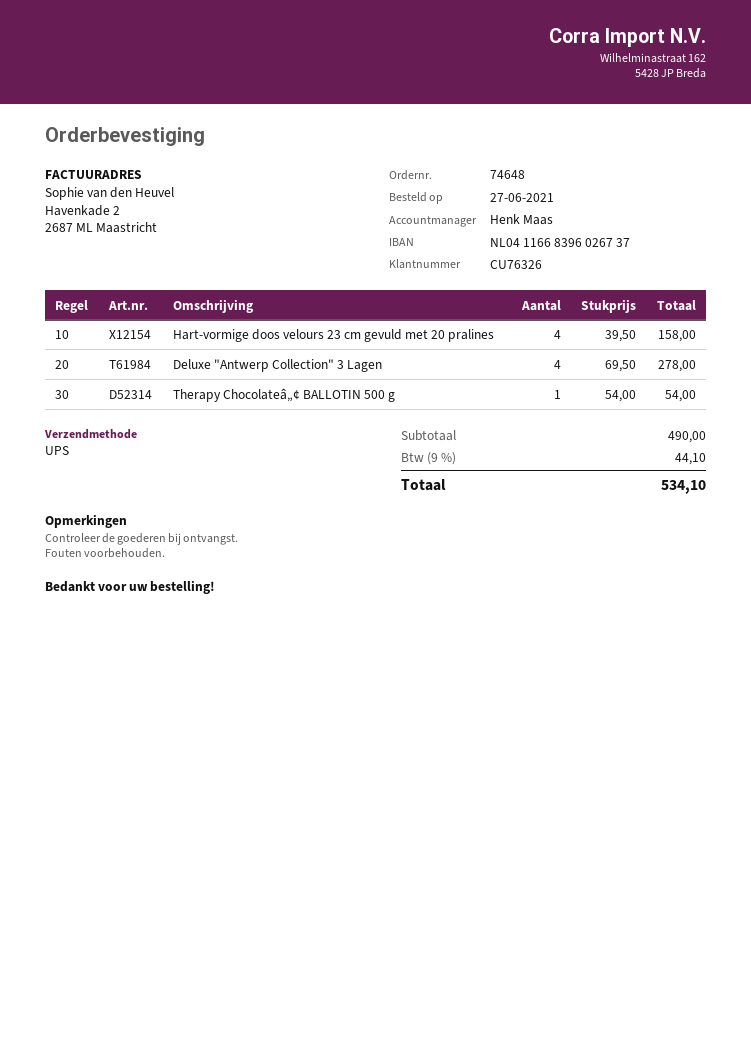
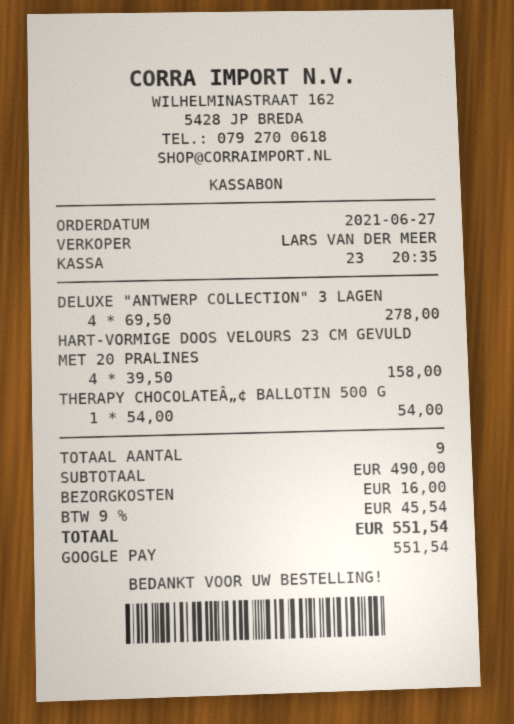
sales rep: Henk Maas -> LARS VAN DER MEER
shipping: none -> 16.00
tax: 9% = 44.10 -> 9% = 45.54
total: 534.10 -> 551.54

